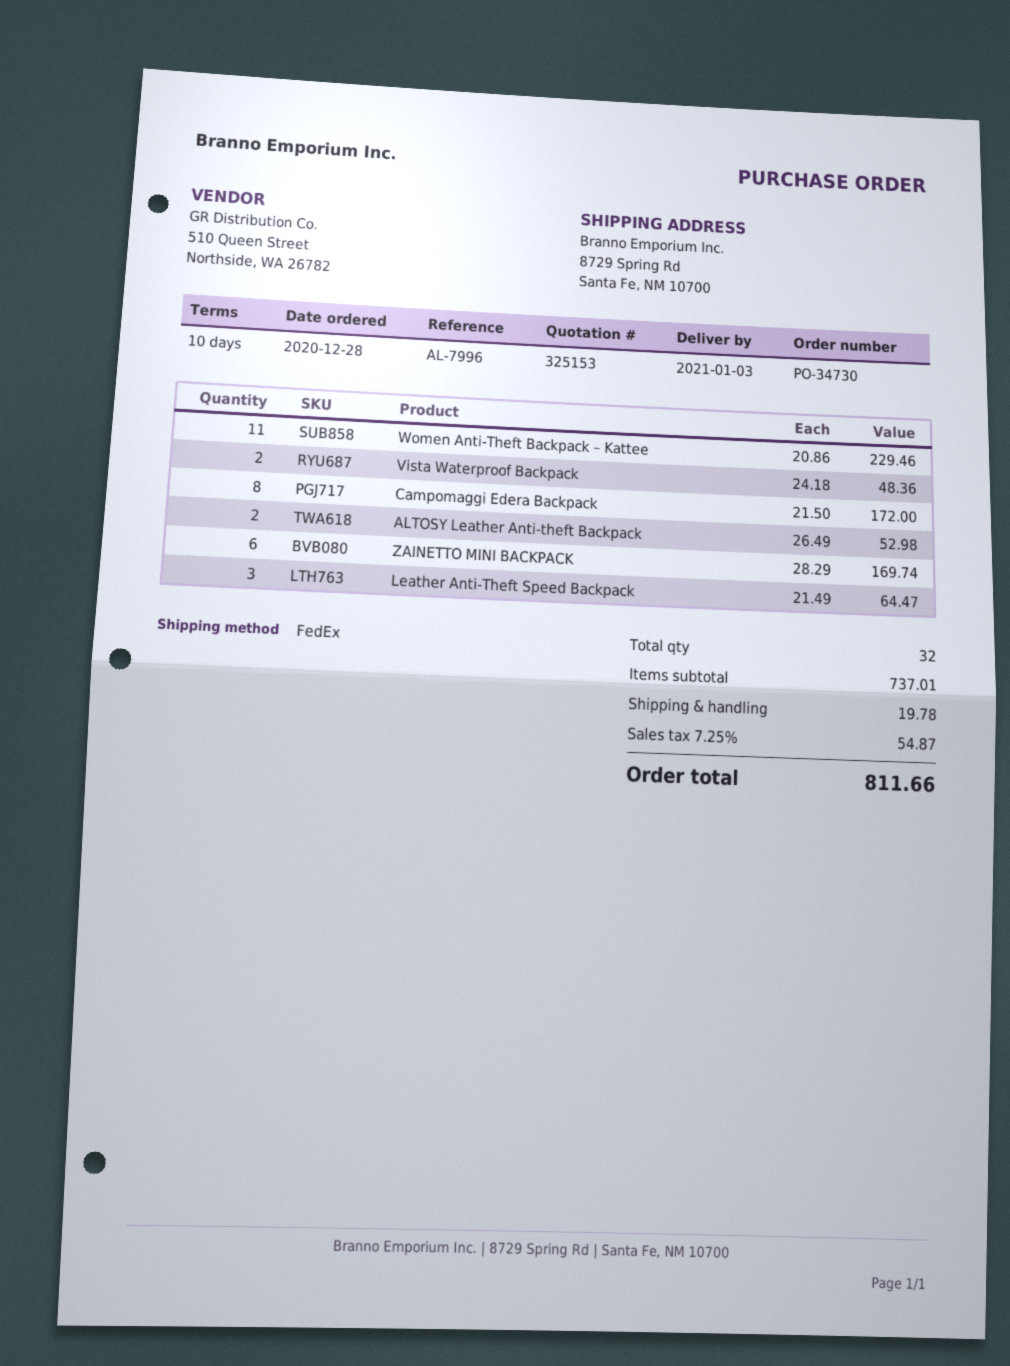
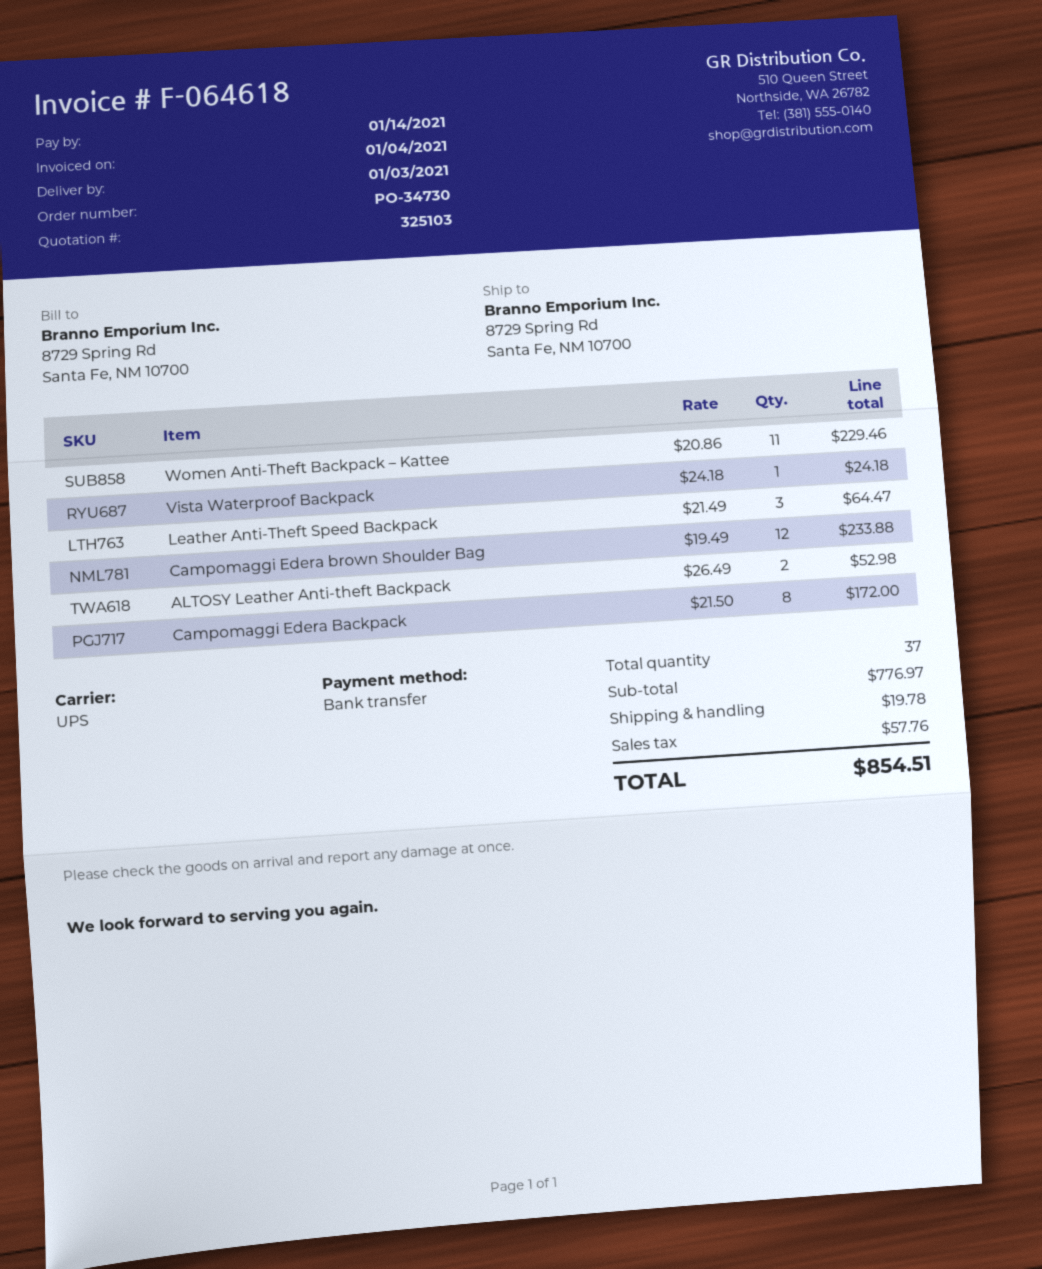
quote number: 325153 -> 325103
shipping method: FedEx -> UPS
Vista Waterproof Backpack: 2 x 24.18 = 48.36 -> 1 x 24.18 = 24.18
ZAINETTO MINI BACKPACK: 6 x 28.29 = 169.74 -> none
Campomaggi Edera brown Shoulder Bag: none -> 12 x 19.49 = 233.88
total quantity: 32 -> 37
subtotal: 737.01 -> 776.97
tax: 54.87 -> 57.76
total: 811.66 -> 854.51

